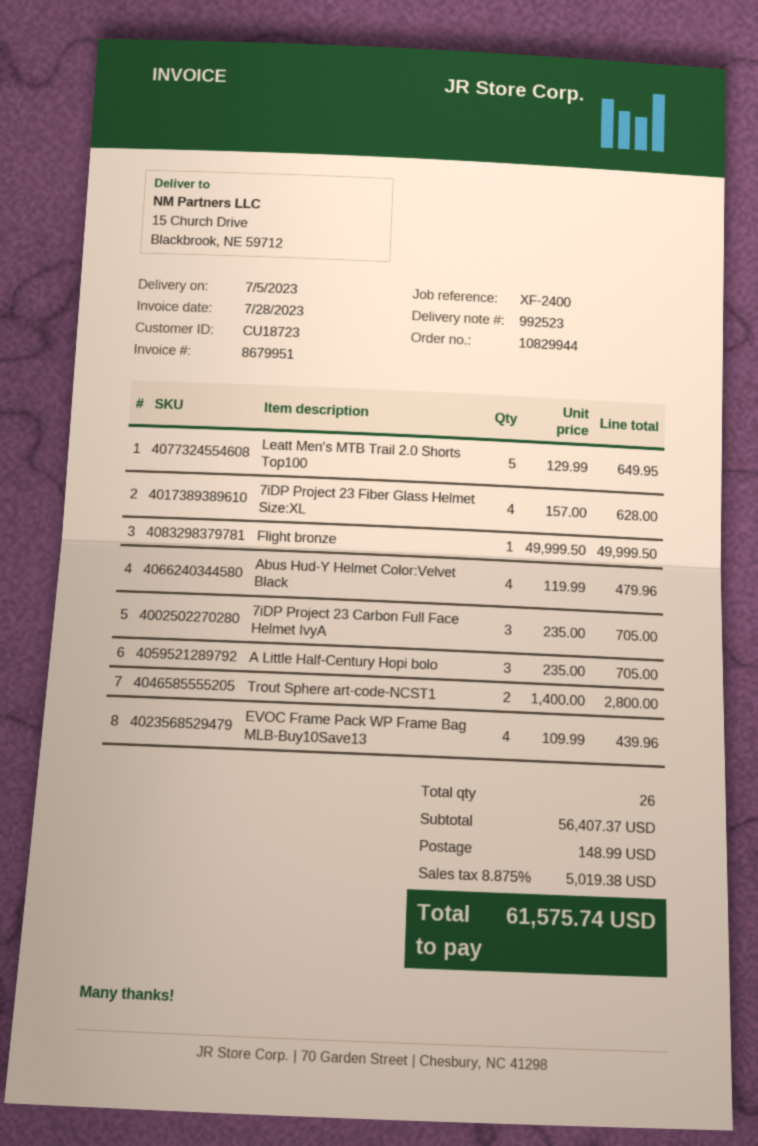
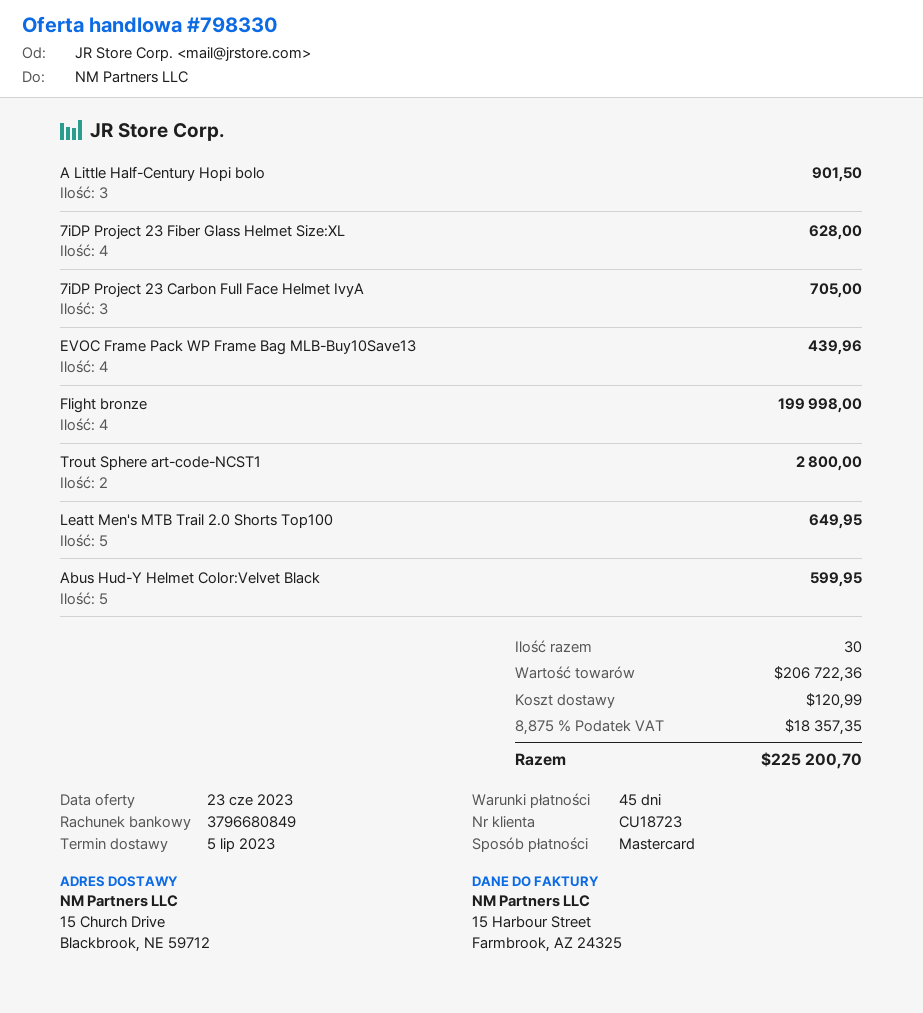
Flight bronze: 1 for 49999.50 -> 4 for 199998.00
Abus Hud-Y Helmet Color:Velvet Black: 4 for 479.96 -> 5 for 599.95
A Little Half-Century Hopi bolo: 3 for 705.00 -> 3 for 901.50
total quantity: 26 -> 30
subtotal: 56407.37 -> 206722.36
shipping: 148.99 -> 120.99
tax: 8.875% = 5019.38 -> 8.875% = 18357.35
total: 61575.74 -> 225200.70

